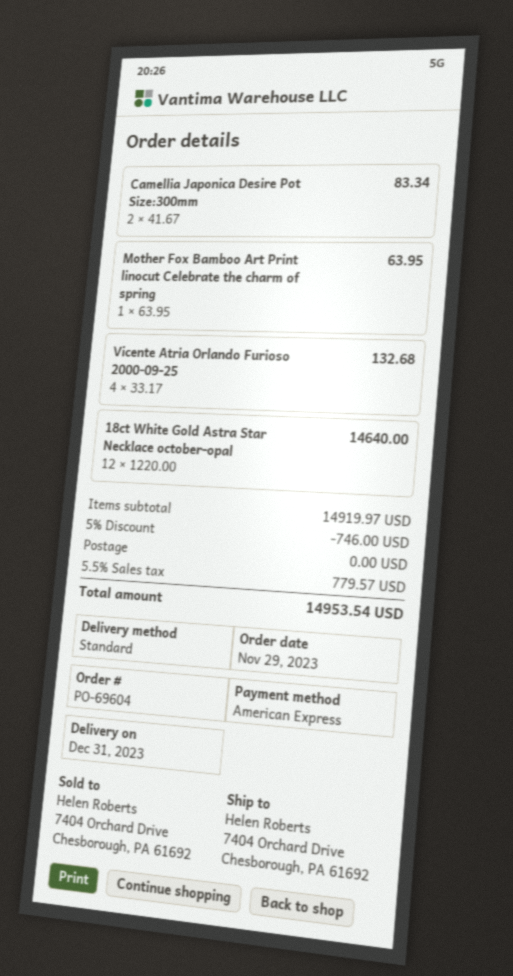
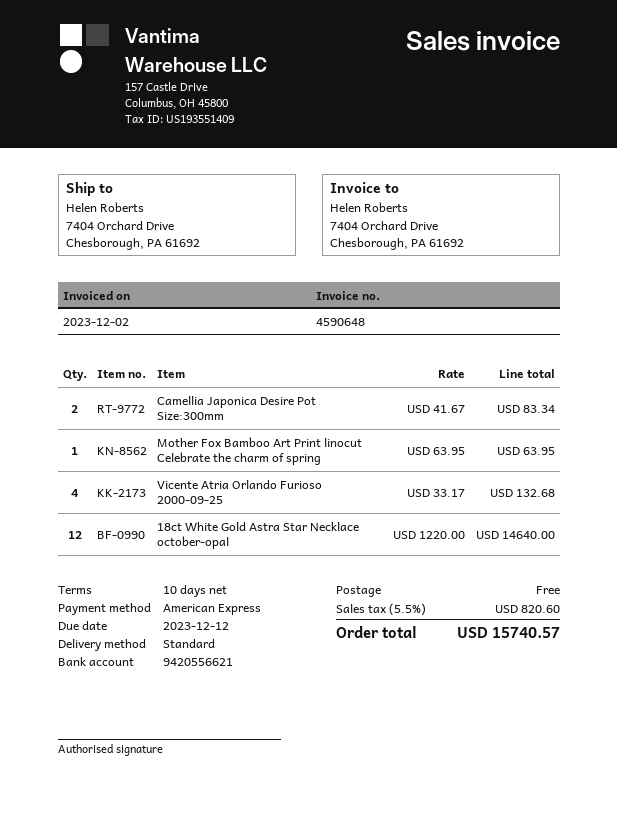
discount: 5% = 746.00 -> none
tax: 5.5% = 779.57 -> 5.5% = 820.60
total: 14953.54 -> 15740.57

